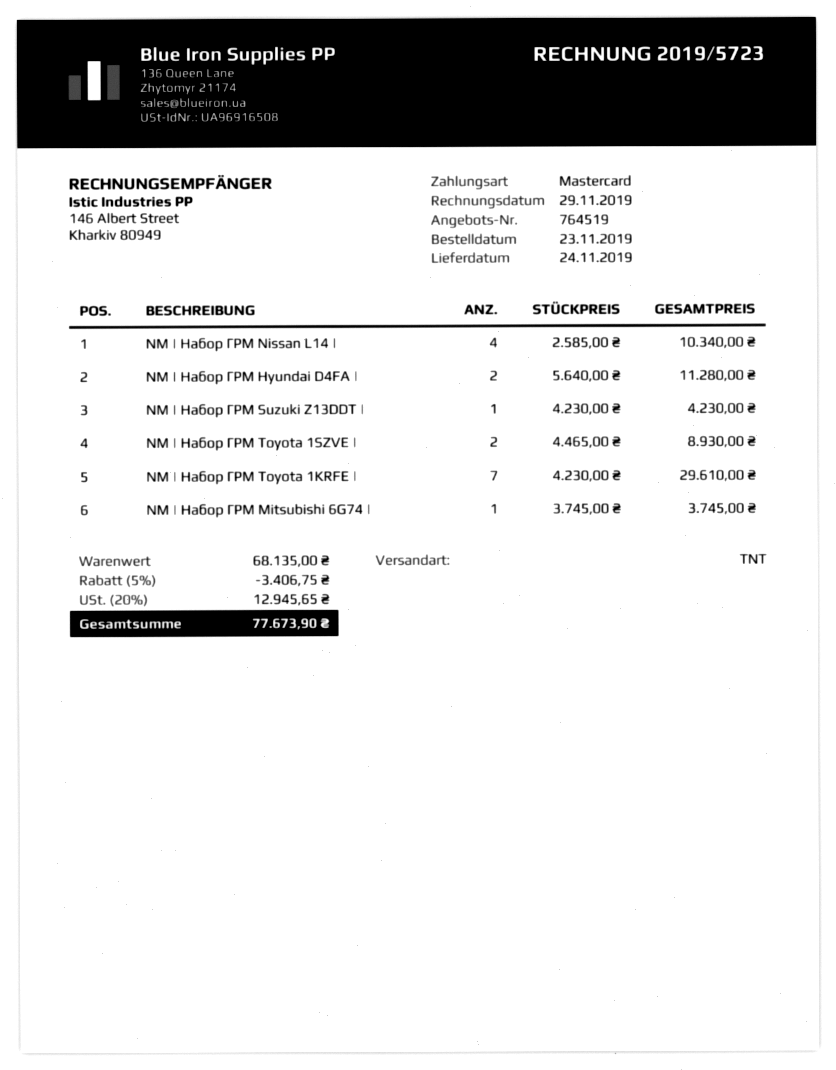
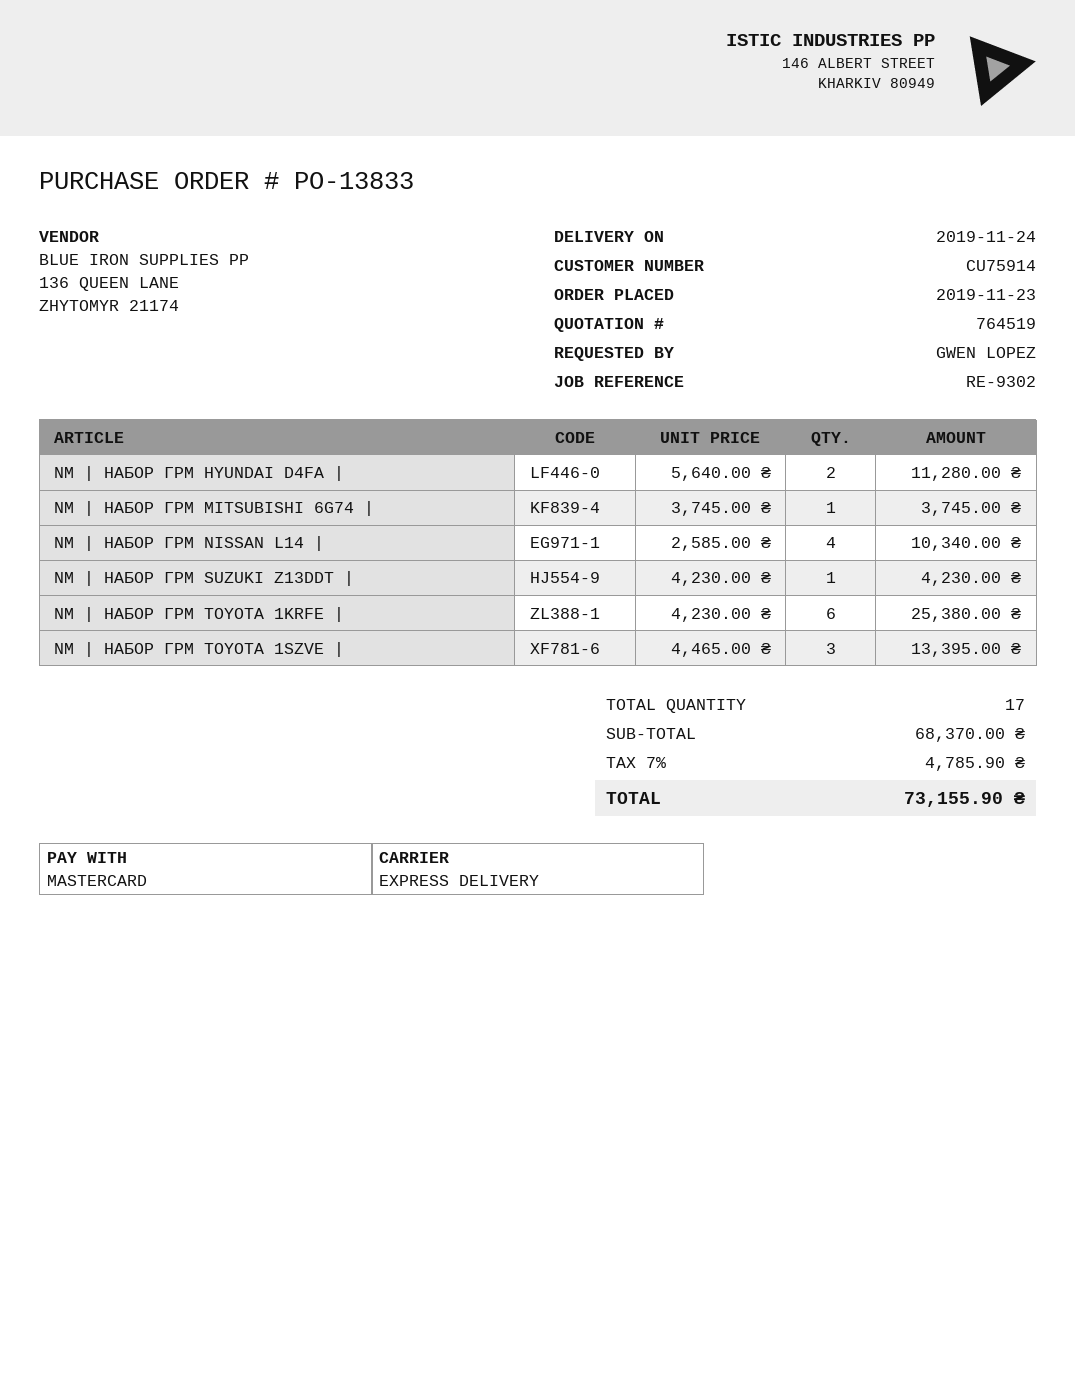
shipping method: TNT -> express
NM | Набор ГРМ Toyota 1SZVE |: 2 x 4465.00 = 8930.00 -> 3 x 4465.00 = 13395.00
NM | Набор ГРМ Toyota 1KRFE |: 7 x 4230.00 = 29610.00 -> 6 x 4230.00 = 25380.00
subtotal: 68135.00 -> 68370.00
discount: 5% = 3406.75 -> none
tax: 20% = 12945.65 -> 7% = 4785.90
total: 77673.90 -> 73155.90

